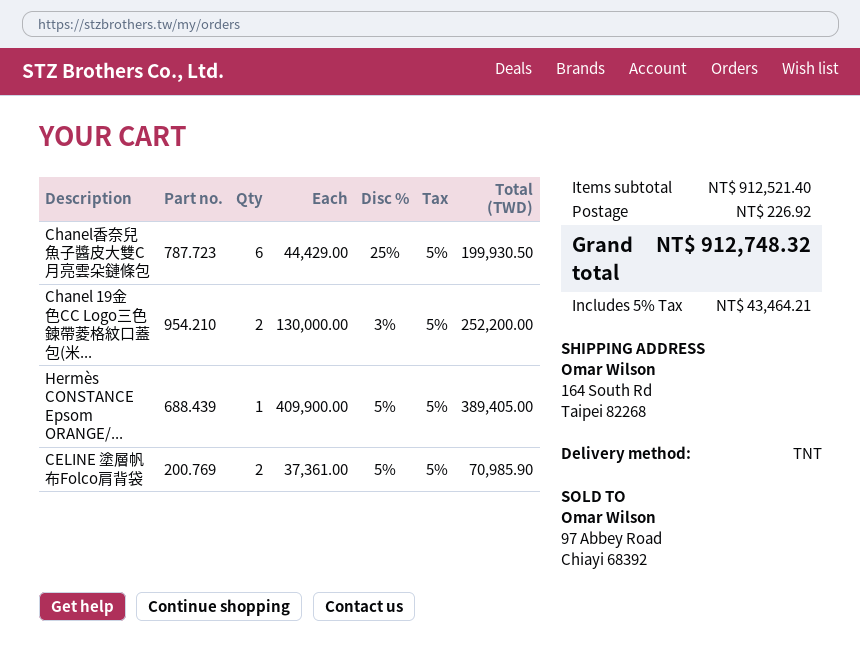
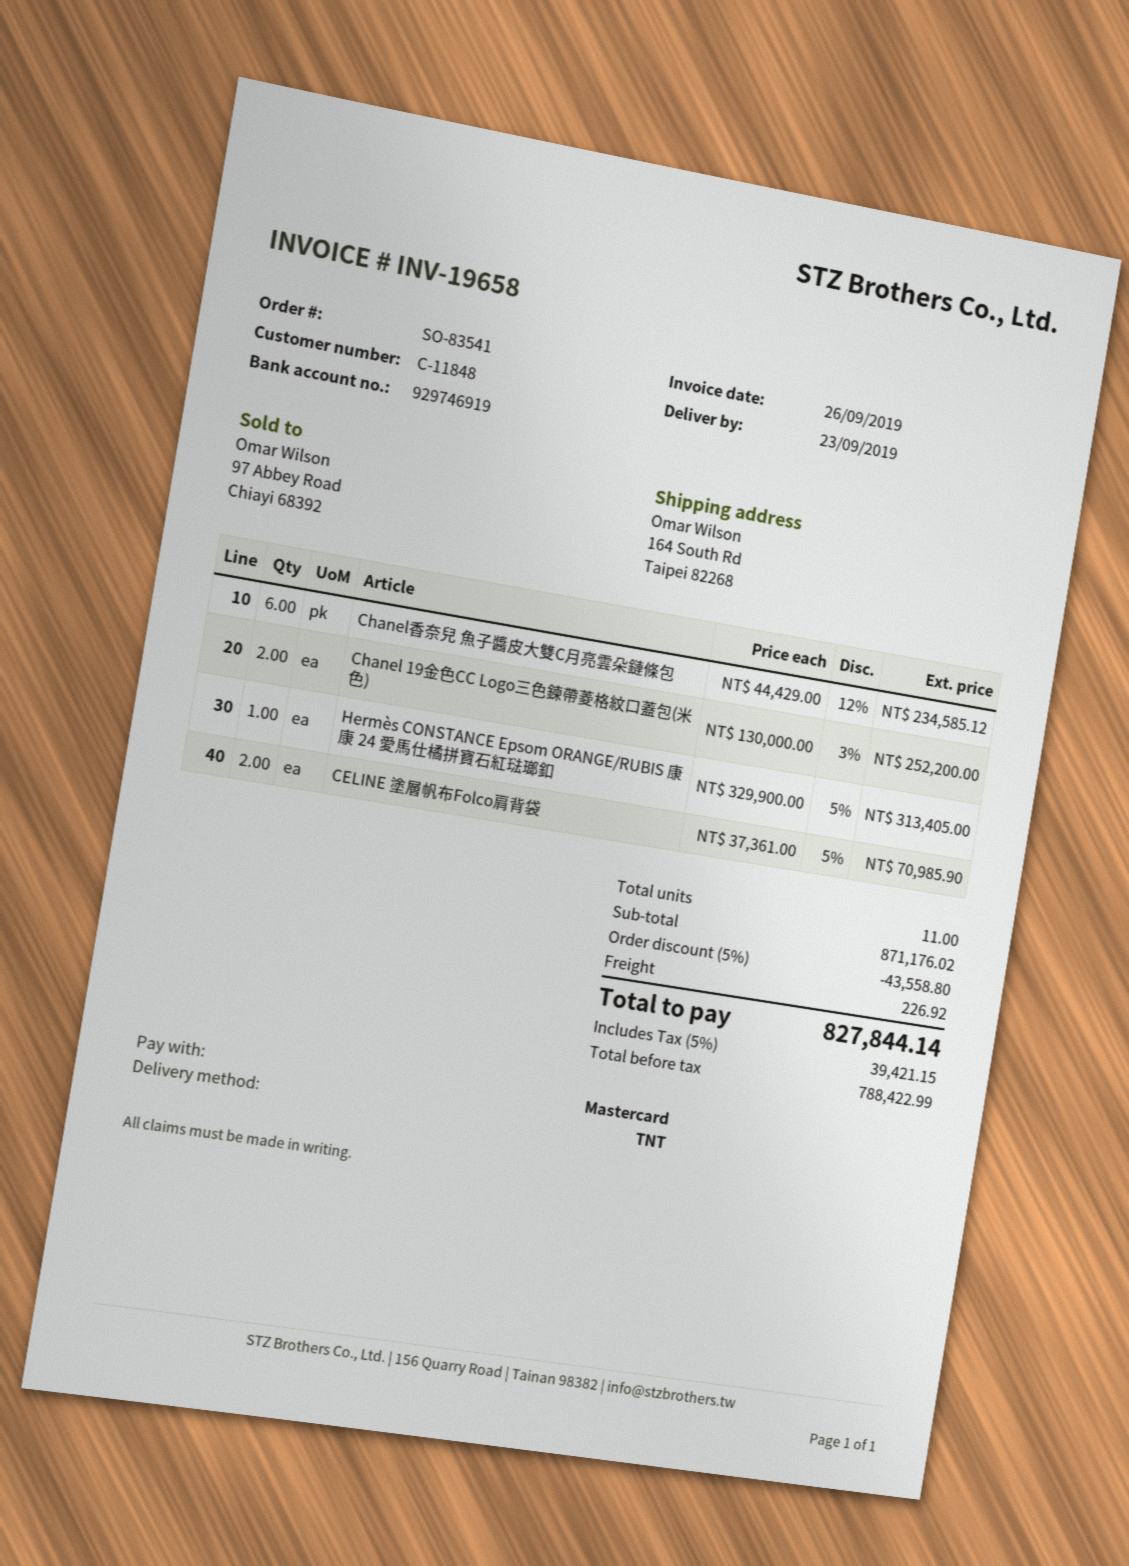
Chanel香奈兒 魚子醬皮大雙C月亮雲朵鏈條包: 6 x 44429.00 - 25% = 199930.50 -> 6 x 44429.00 - 12% = 234585.12
Hermès CONSTANCE Epsom ORANGE/...: 1 x 409900.00 - 5% = 389405.00 -> 1 x 329900.00 - 5% = 313405.00
subtotal: 912521.40 -> 871176.02
discount: none -> 5% = 43558.80
tax: 5% = 43464.21 -> 5% = 39421.15
total: 912748.32 -> 827844.14

